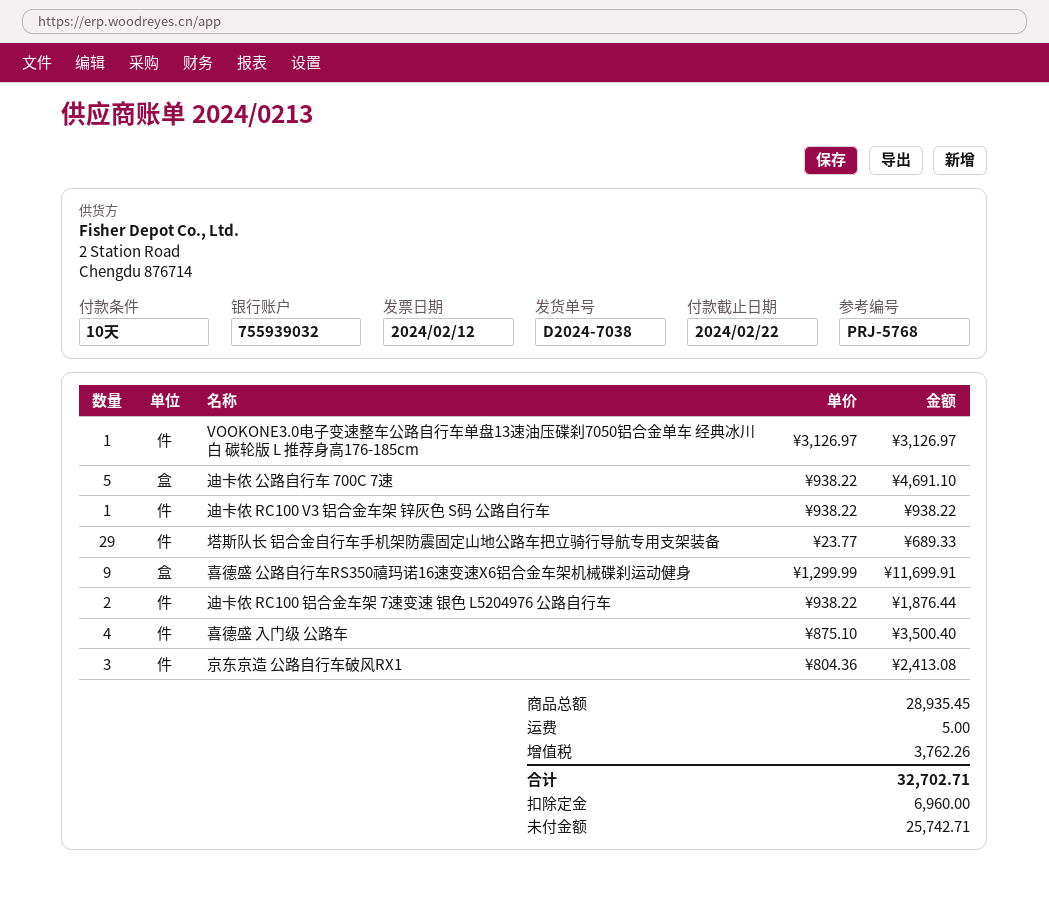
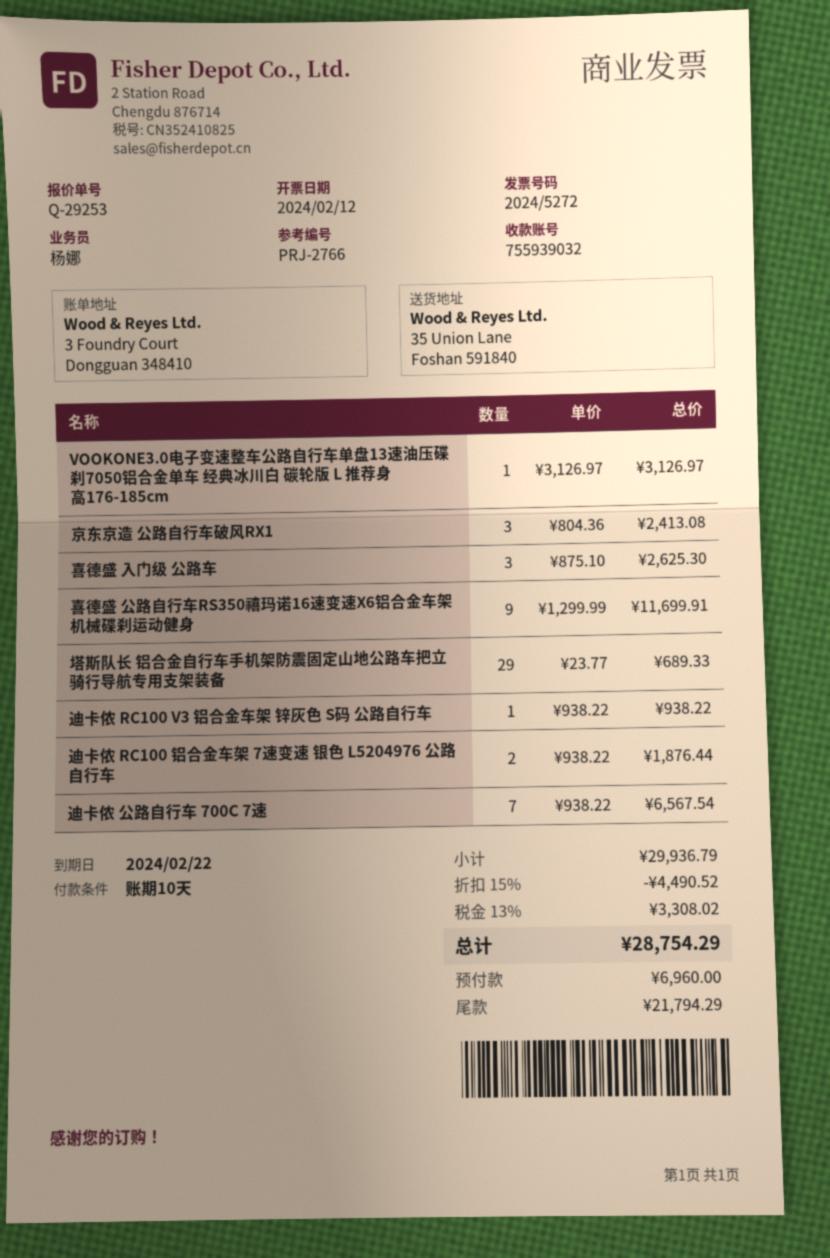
invoice number: 2024/0213 -> 2024/5272
reference: PRJ-5768 -> PRJ-2766
迪卡侬 公路自行车 700C 7速: 5 x 938.22 = 4691.10 -> 7 x 938.22 = 6567.54
喜德盛 入门级 公路车: 4 x 875.10 = 3500.40 -> 3 x 875.10 = 2625.30
subtotal: 28935.45 -> 29936.79
discount: none -> 15% = 4490.52
shipping: 5.00 -> none
tax: 3762.26 -> 3308.02
total: 32702.71 -> 28754.29
balance: 25742.71 -> 21794.29

